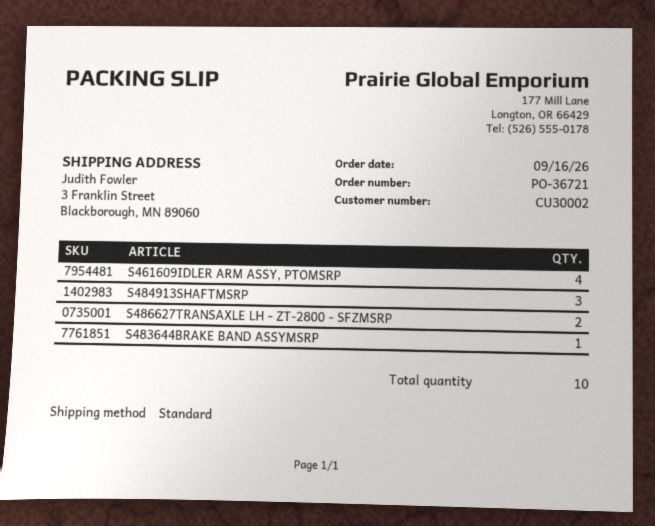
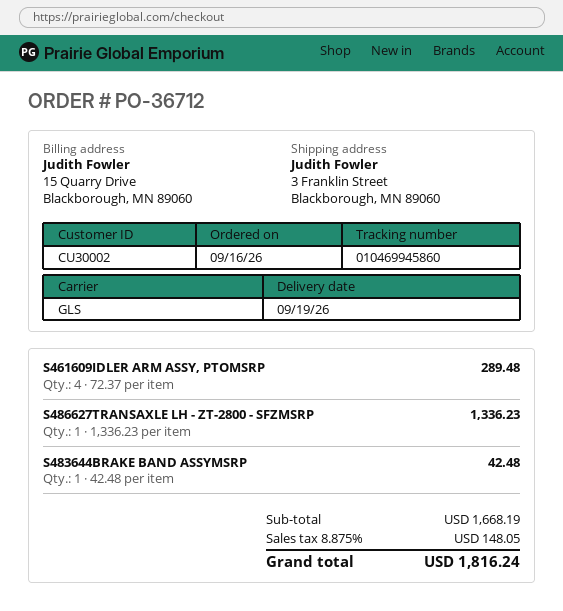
order number: PO-36721 -> PO-36712
shipping method: standard -> GLS
S484913SHAFTMSRP: 3 -> none
S486627TRANSAXLE LH - ZT-2800 - SFZMSRP: 2 -> 1

